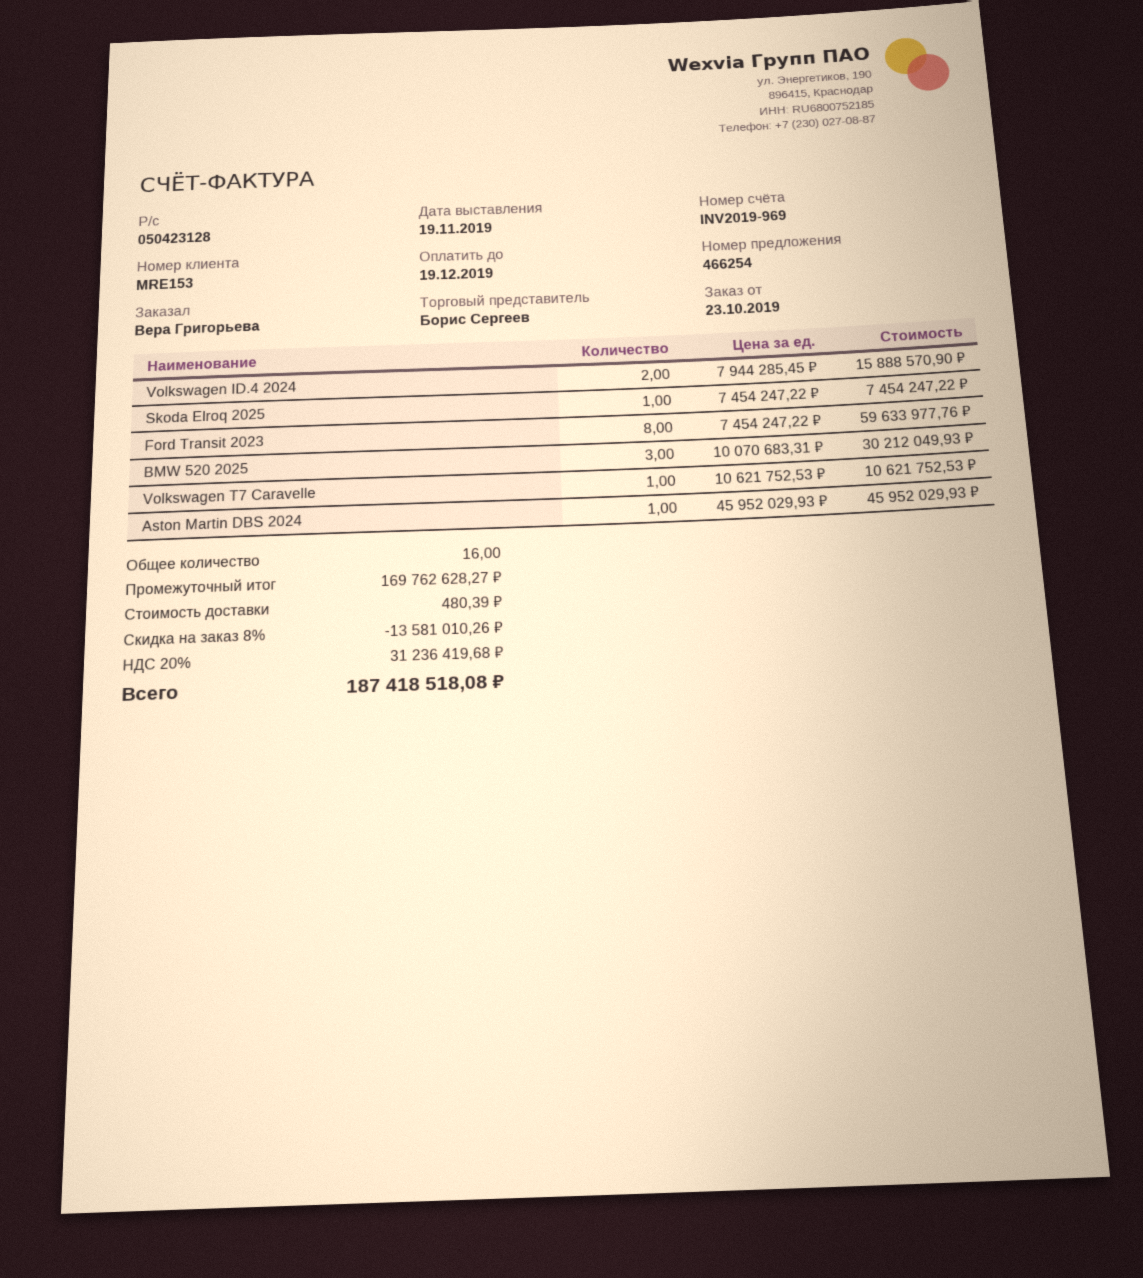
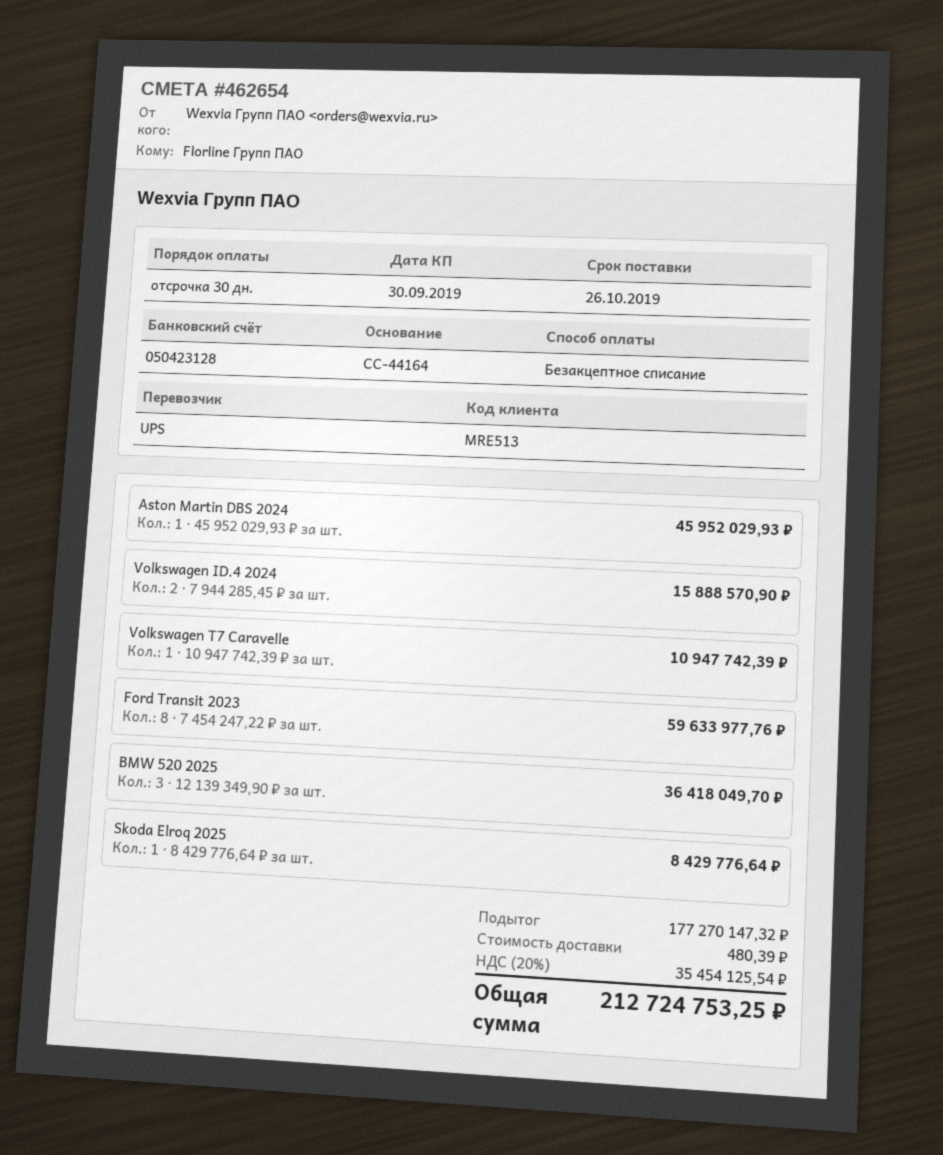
quote number: 466254 -> 462654
customer number: MRE153 -> MRE513
Skoda Elroq 2025: 1 x 7454247.22 = 7454247.22 -> 1 x 8429776.64 = 8429776.64
BMW 520 2025: 3 x 10070683.31 = 30212049.93 -> 3 x 12139349.90 = 36418049.70
Volkswagen T7 Caravelle: 1 x 10621752.53 = 10621752.53 -> 1 x 10947742.39 = 10947742.39
subtotal: 169762628.27 -> 177270147.32
discount: 8% = 13581010.26 -> none
tax: 20% = 31236419.68 -> 20% = 35454125.54
total: 187418518.08 -> 212724753.25

